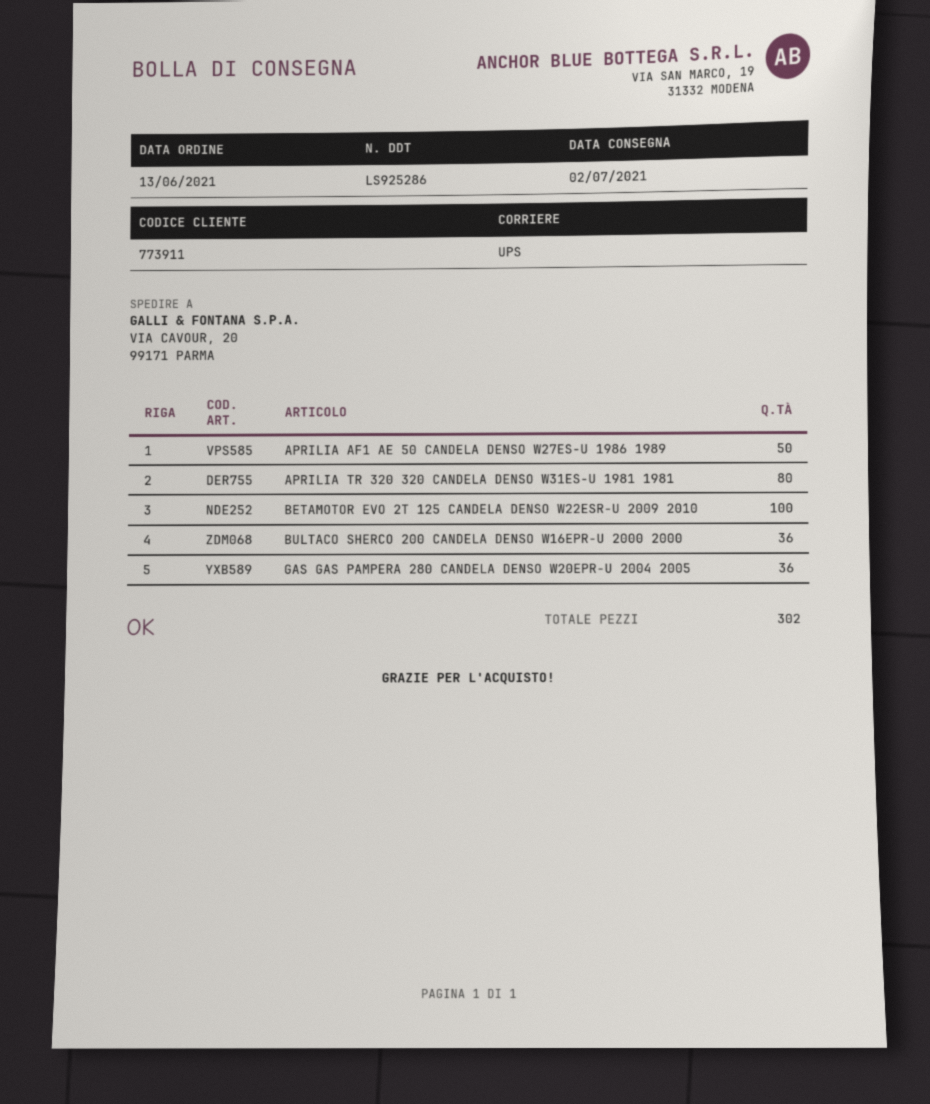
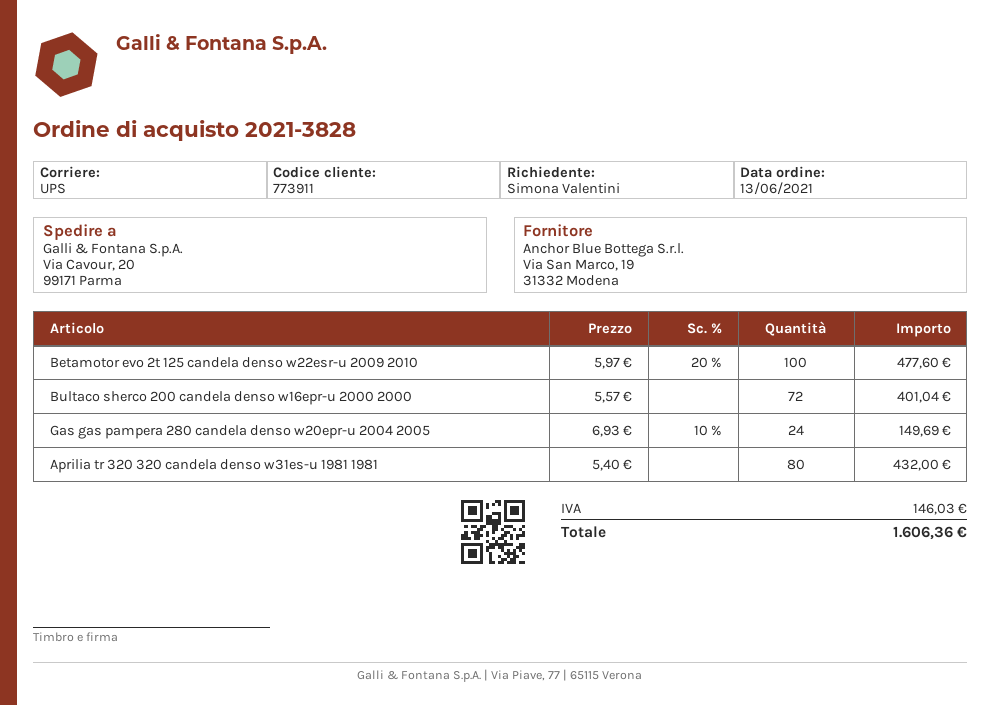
APRILIA AF1 AE 50 CANDELA DENSO W27ES-U 1986 1989: 50 -> none
BULTACO SHERCO 200 CANDELA DENSO W16EPR-U 2000 2000: 36 -> 72
GAS GAS PAMPERA 280 CANDELA DENSO W20EPR-U 2004 2005: 36 -> 24

